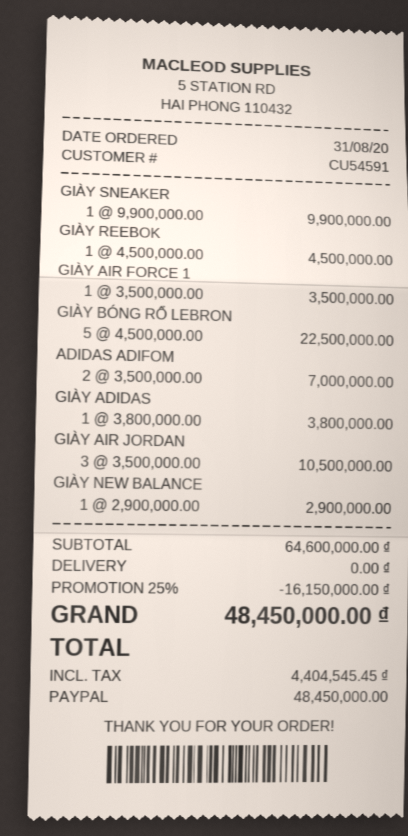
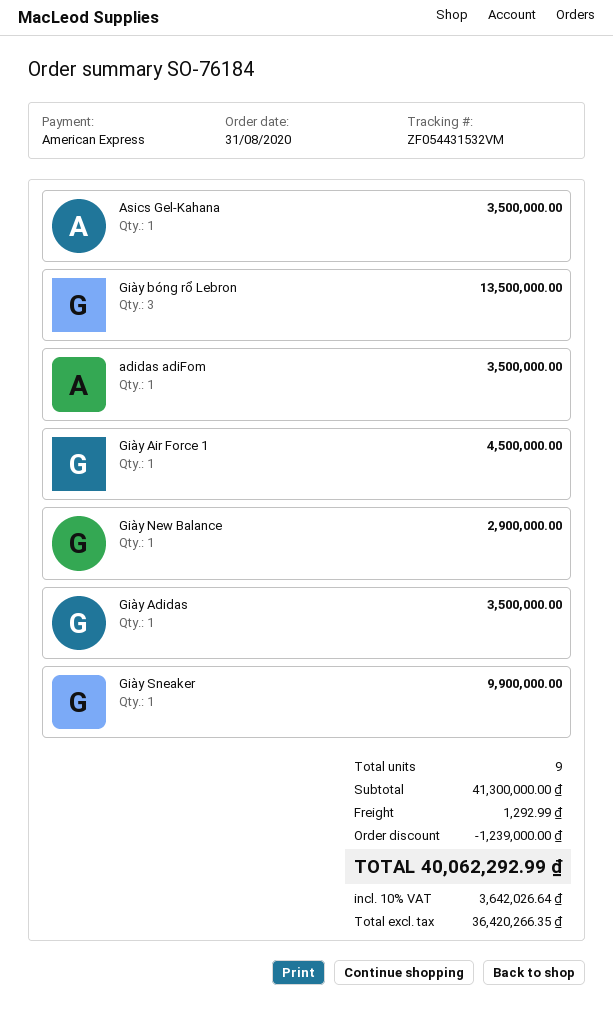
payment method: PayPal -> American Express
GIÀY REEBOK: 1 for 4500000.00 -> none
GIÀY AIR FORCE 1: 1 for 3500000.00 -> 1 for 4500000.00
GIÀY BÓNG RỔ LEBRON: 5 for 22500000.00 -> 3 for 13500000.00
ADIDAS ADIFOM: 2 for 7000000.00 -> 1 for 3500000.00
GIÀY ADIDAS: 1 for 3800000.00 -> 1 for 3500000.00
GIÀY AIR JORDAN: 3 for 10500000.00 -> none
Asics Gel-Kahana: none -> 1 for 3500000.00
subtotal: 64600000.00 -> 41300000.00
discount: 16150000.00 -> 1239000.00
shipping: 0.00 -> 1292.99
tax: 4404545.45 -> 3642026.64
total: 48450000.00 -> 40062292.99

